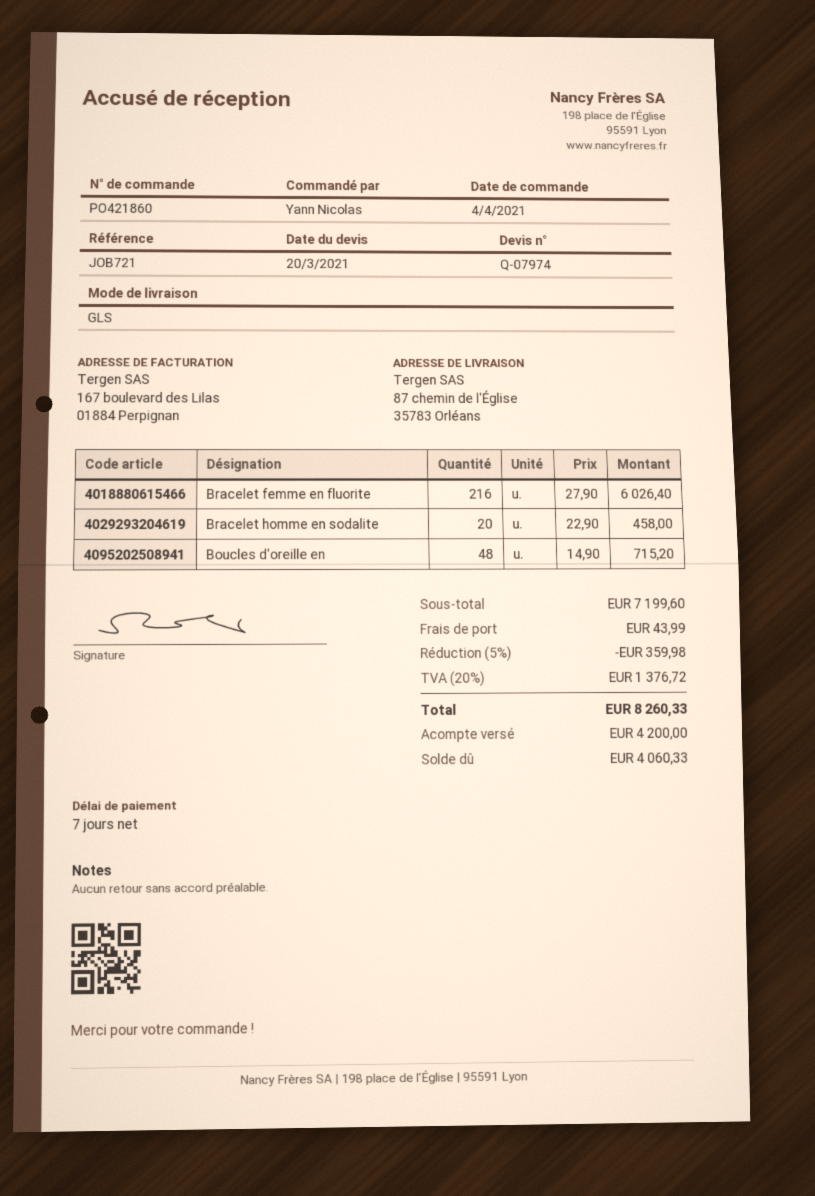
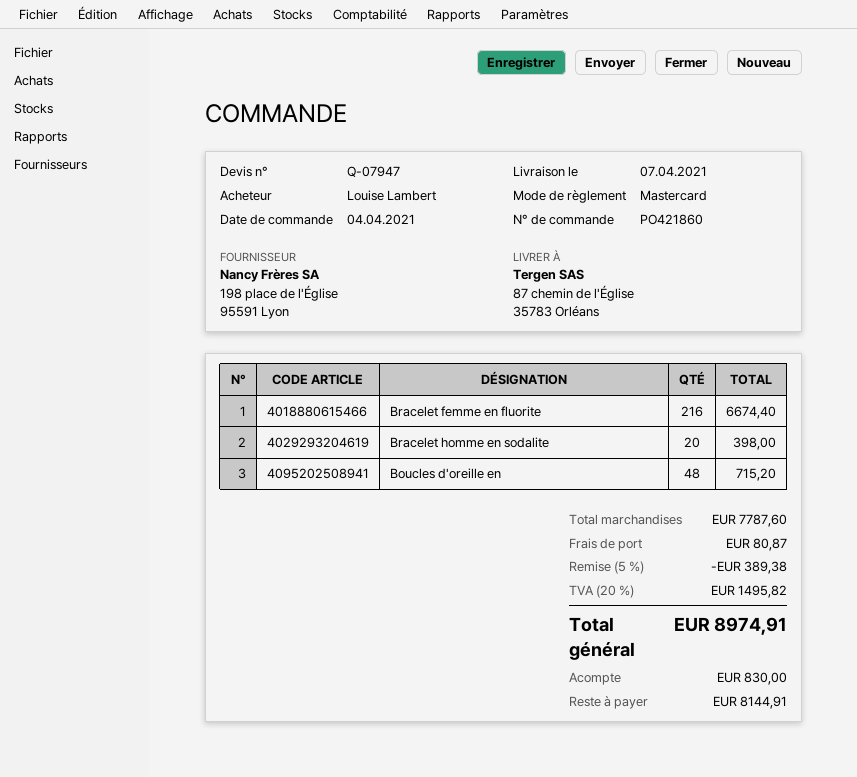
quote number: Q-07974 -> Q-07947
ordered by: Yann Nicolas -> Louise Lambert
Bracelet femme en fluorite: 216 for 6026.40 -> 216 for 6674.40
Bracelet homme en sodalite: 20 for 458.00 -> 20 for 398.00
subtotal: 7199.60 -> 7787.60
discount: 5% = 359.98 -> 5% = 389.38
shipping: 43.99 -> 80.87
tax: 20% = 1376.72 -> 20% = 1495.82
total: 8260.33 -> 8974.91
deposit: 4200.00 -> 830.00
balance: 4060.33 -> 8144.91

